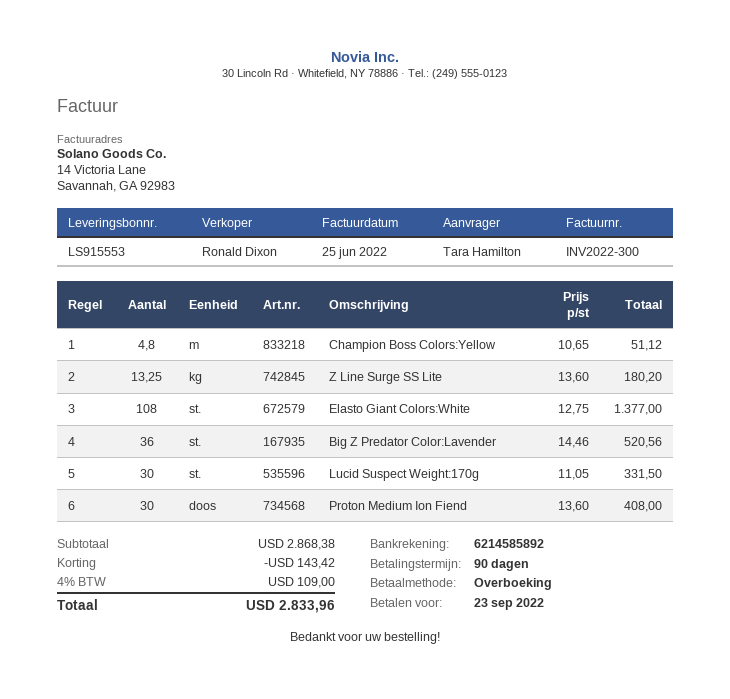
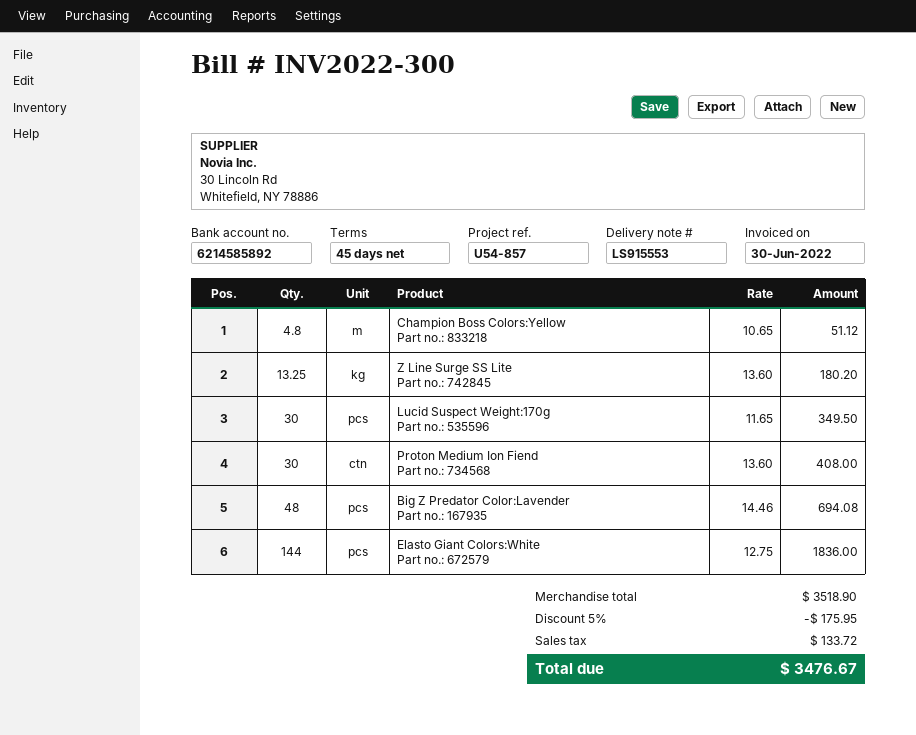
invoice date: 2022-06-25 -> 2022-06-30
payment terms: 90 days -> 45 days
Elasto Giant Colors:White: 108 x 12.75 = 1377.00 -> 144 x 12.75 = 1836.00
Big Z Predator Color:Lavender: 36 x 14.46 = 520.56 -> 48 x 14.46 = 694.08
Lucid Suspect Weight:170g: 30 x 11.05 = 331.50 -> 30 x 11.65 = 349.50
subtotal: 2868.38 -> 3518.90
discount: 143.42 -> 175.95
tax: 109.00 -> 133.72
total: 2833.96 -> 3476.67

